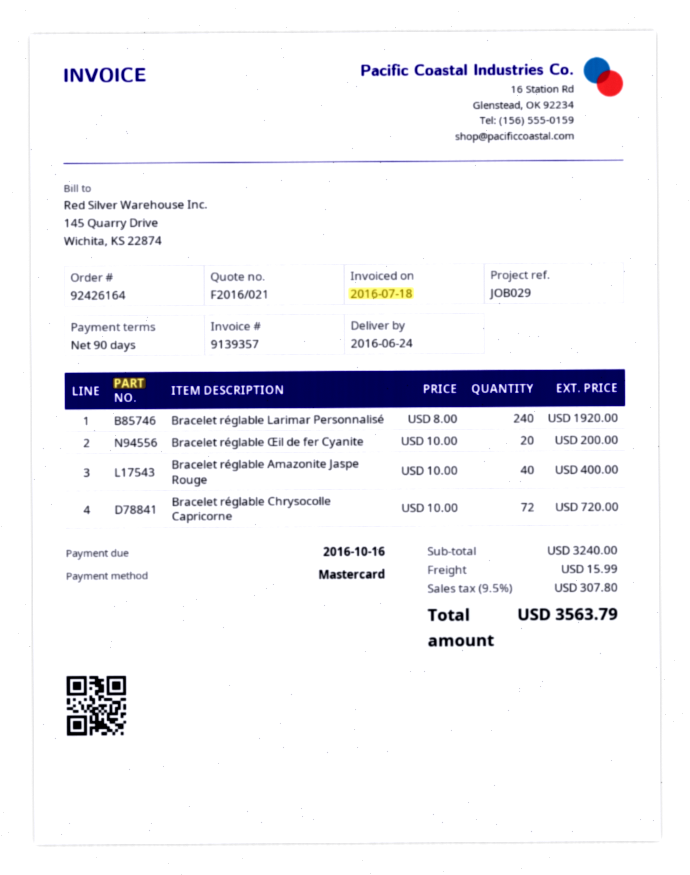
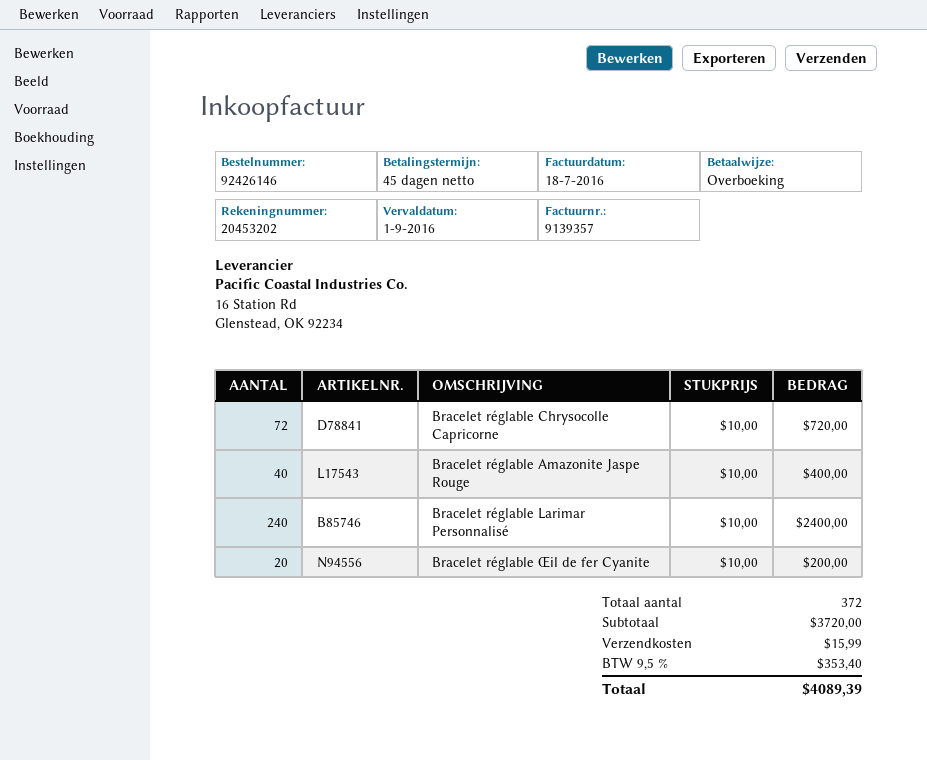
order number: 92426164 -> 92426146
payment terms: 90 days -> 45 days
due date: 2016-10-16 -> 2016-09-01
payment method: Mastercard -> bank transfer
Bracelet réglable Larimar Personnalisé: 240 x 8.00 = 1920.00 -> 240 x 10.00 = 2400.00
subtotal: 3240.00 -> 3720.00
tax: 9.5% = 307.80 -> 9.5% = 353.40
total: 3563.79 -> 4089.39

